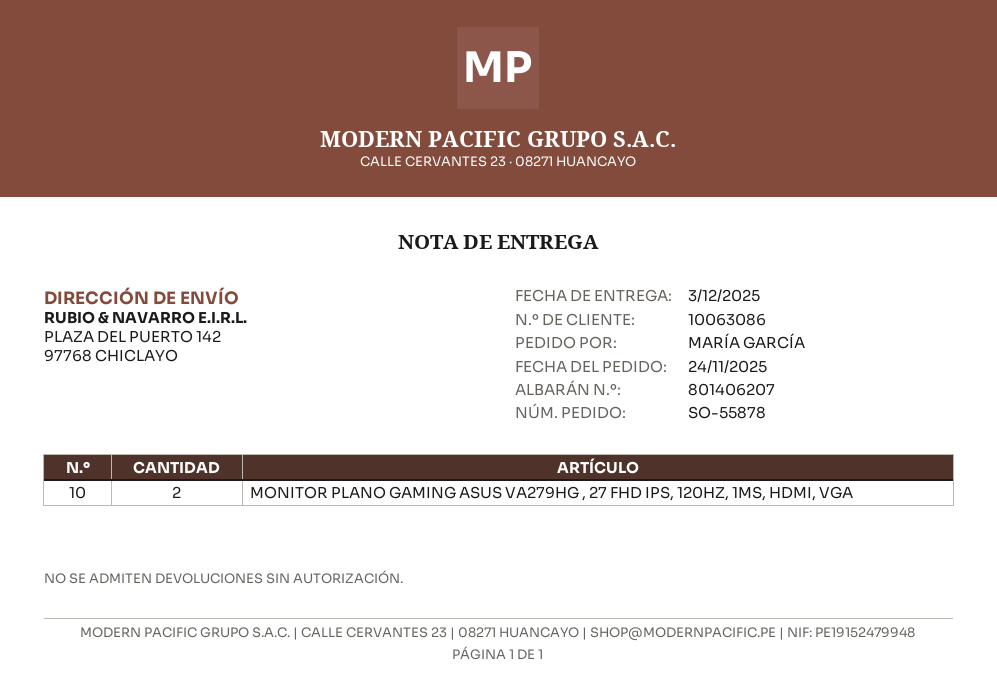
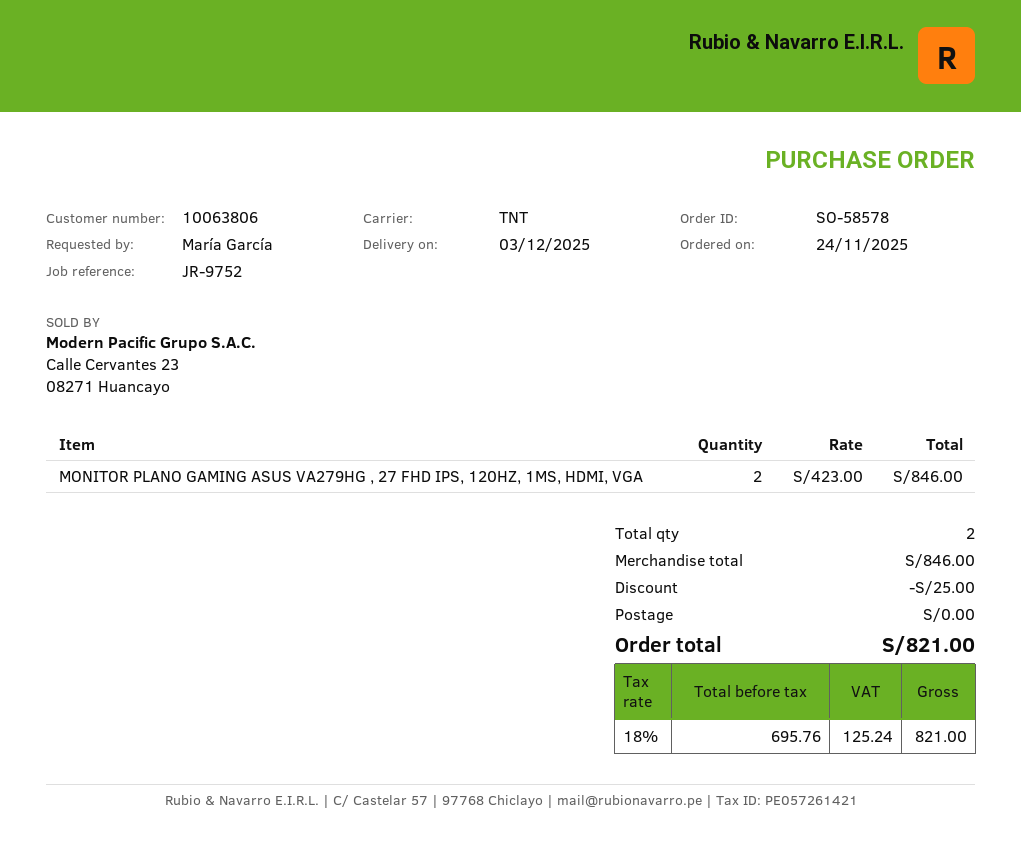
order number: SO-55878 -> SO-58578
customer number: 10063086 -> 10063806

